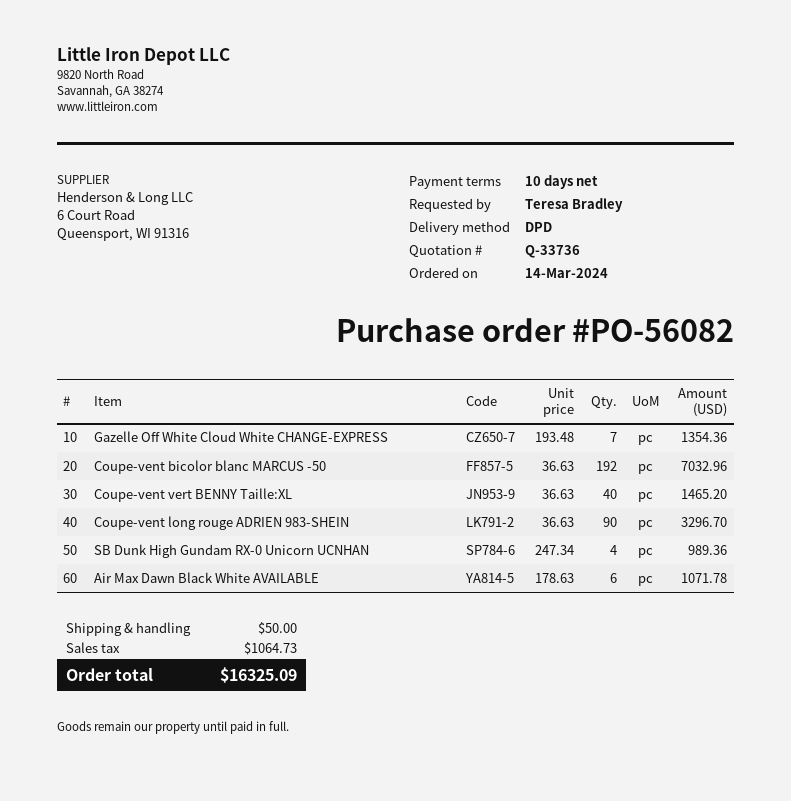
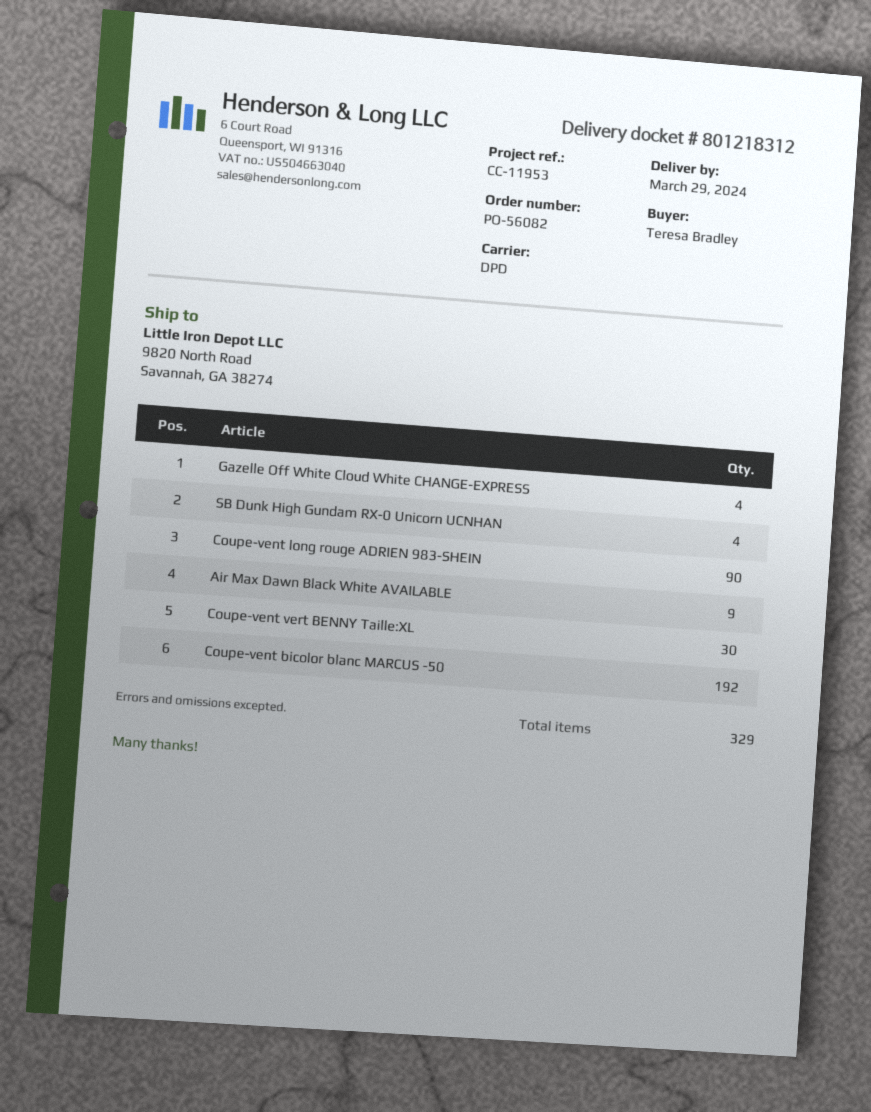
Gazelle Off White Cloud White CHANGE-EXPRESS: 7 -> 4
Coupe-vent vert BENNY Taille:XL: 40 -> 30
Air Max Dawn Black White AVAILABLE: 6 -> 9

